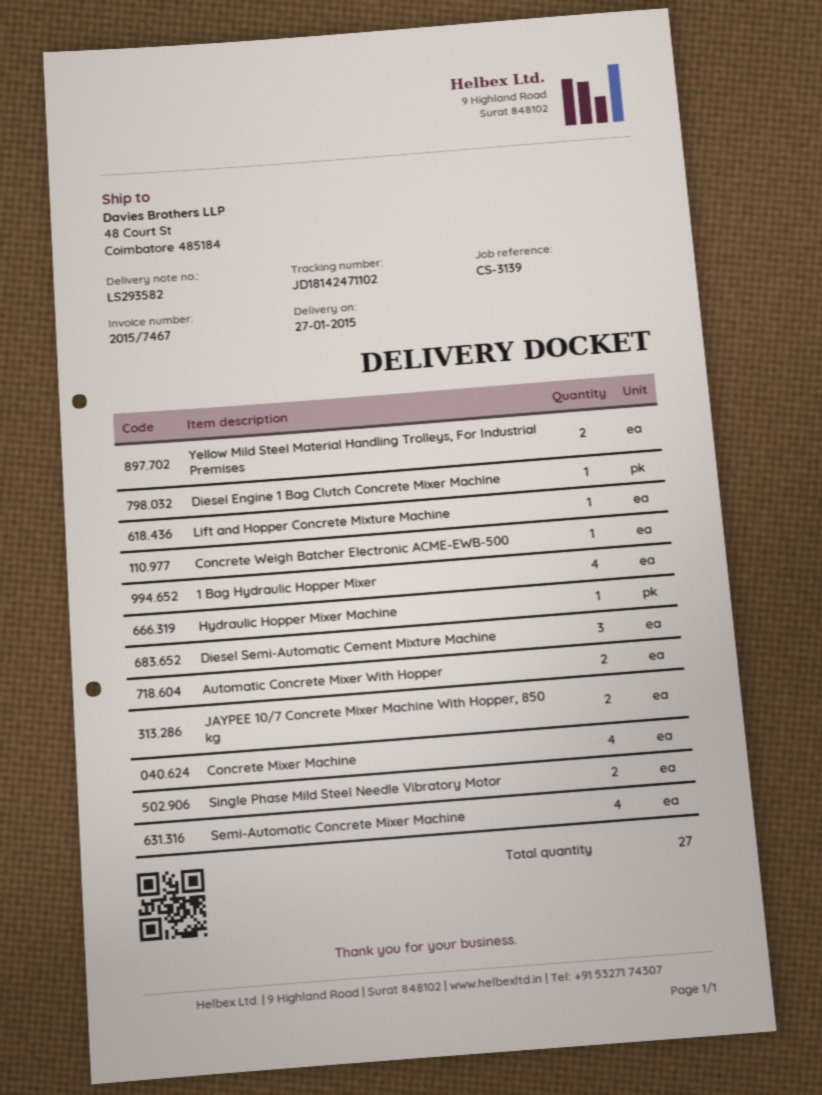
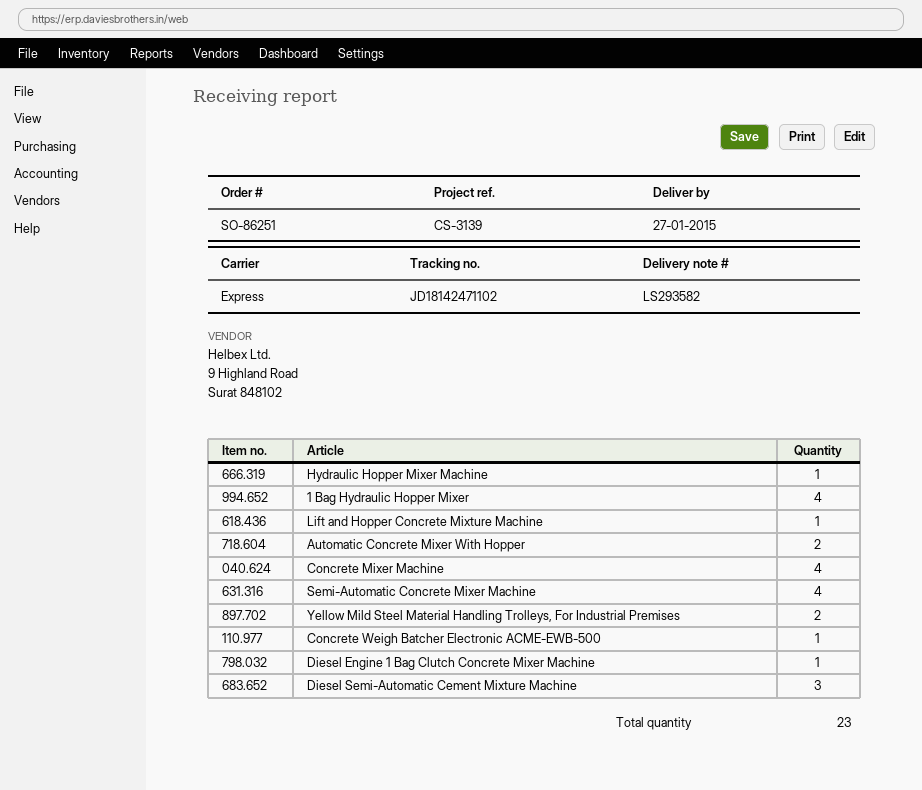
JAYPEE 10/7 Concrete Mixer Machine With Hopper, 850 kg: 2 -> none
Single Phase Mild Steel Needle Vibratory Motor: 2 -> none
total quantity: 27 -> 23

